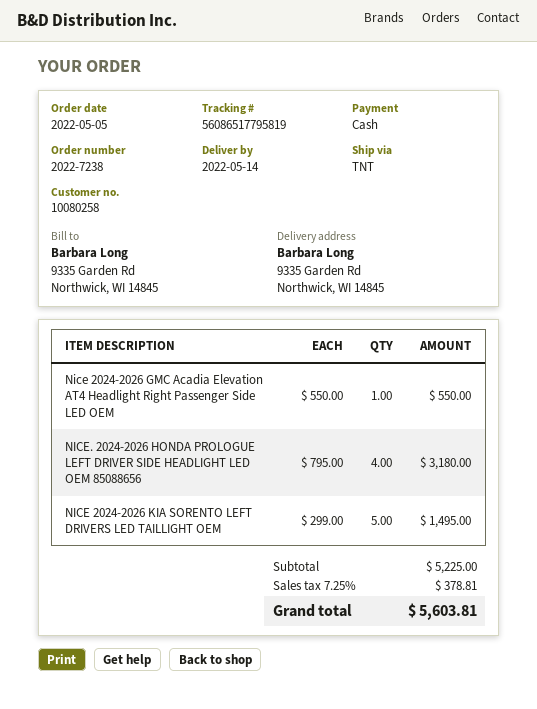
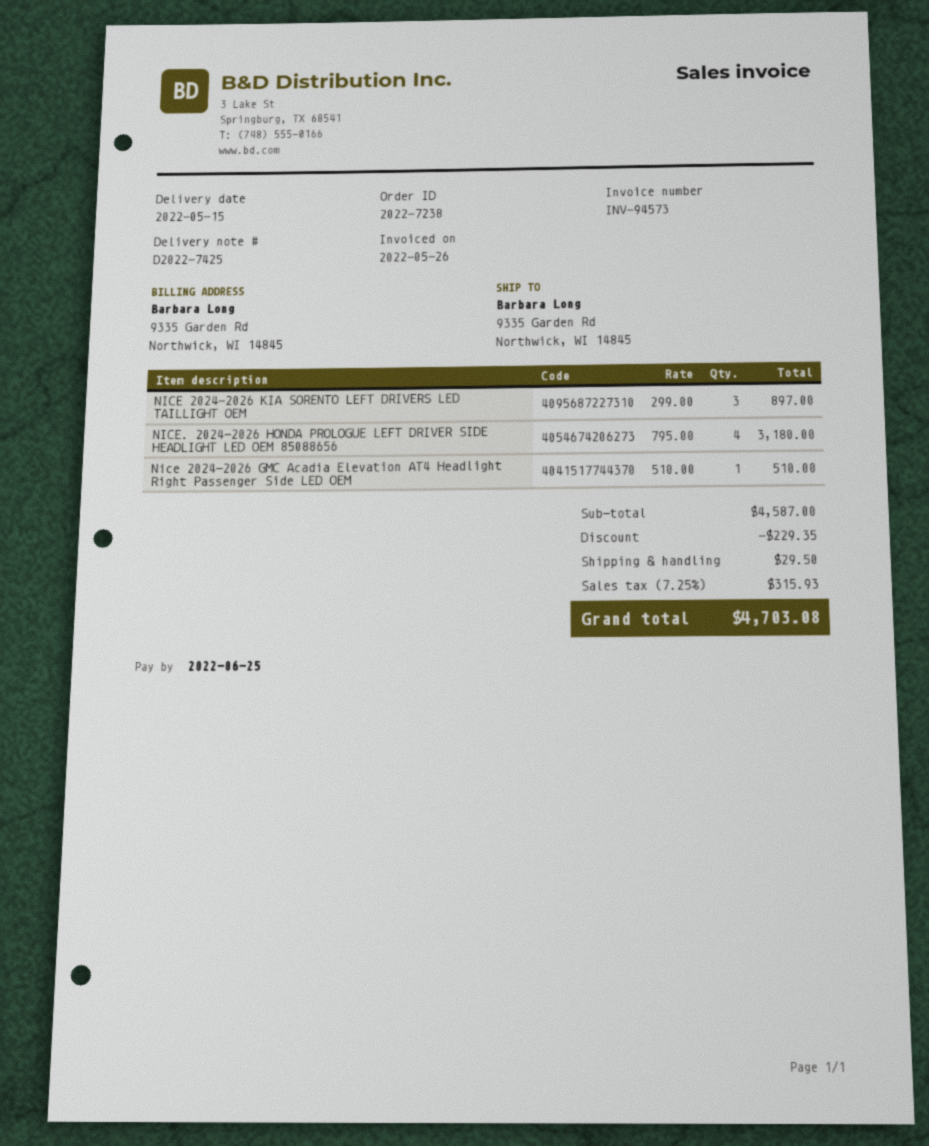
delivery date: 2022-05-14 -> 2022-05-15
Nice 2024-2026 GMC Acadia Elevation AT4 Headlight Right Passenger Side LED OEM: 1 x 550.00 = 550.00 -> 1 x 510.00 = 510.00
NICE 2024-2026 KIA SORENTO LEFT DRIVERS LED TAILLIGHT OEM: 5 x 299.00 = 1495.00 -> 3 x 299.00 = 897.00
subtotal: 5225.00 -> 4587.00
discount: none -> 229.35
shipping: none -> 29.50
tax: 7.25% = 378.81 -> 7.25% = 315.93
total: 5603.81 -> 4703.08

